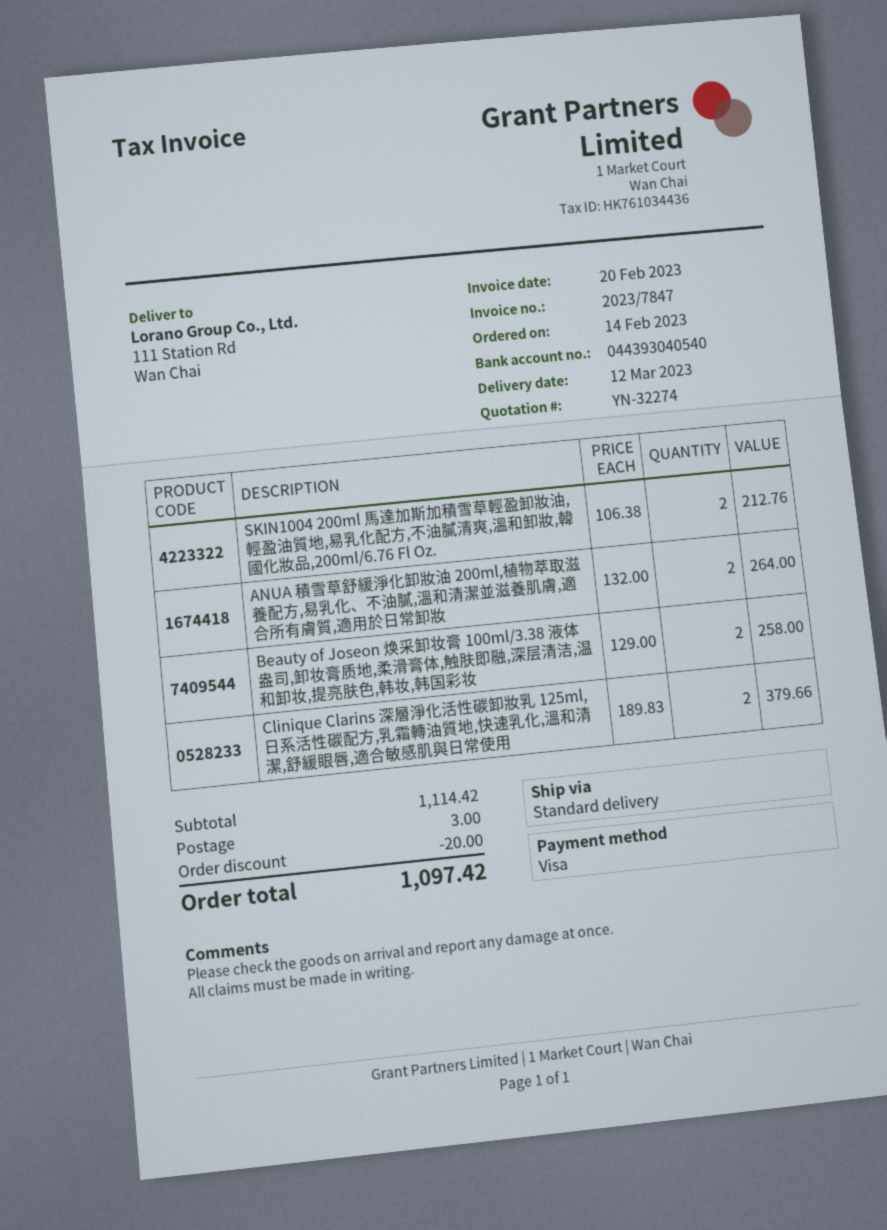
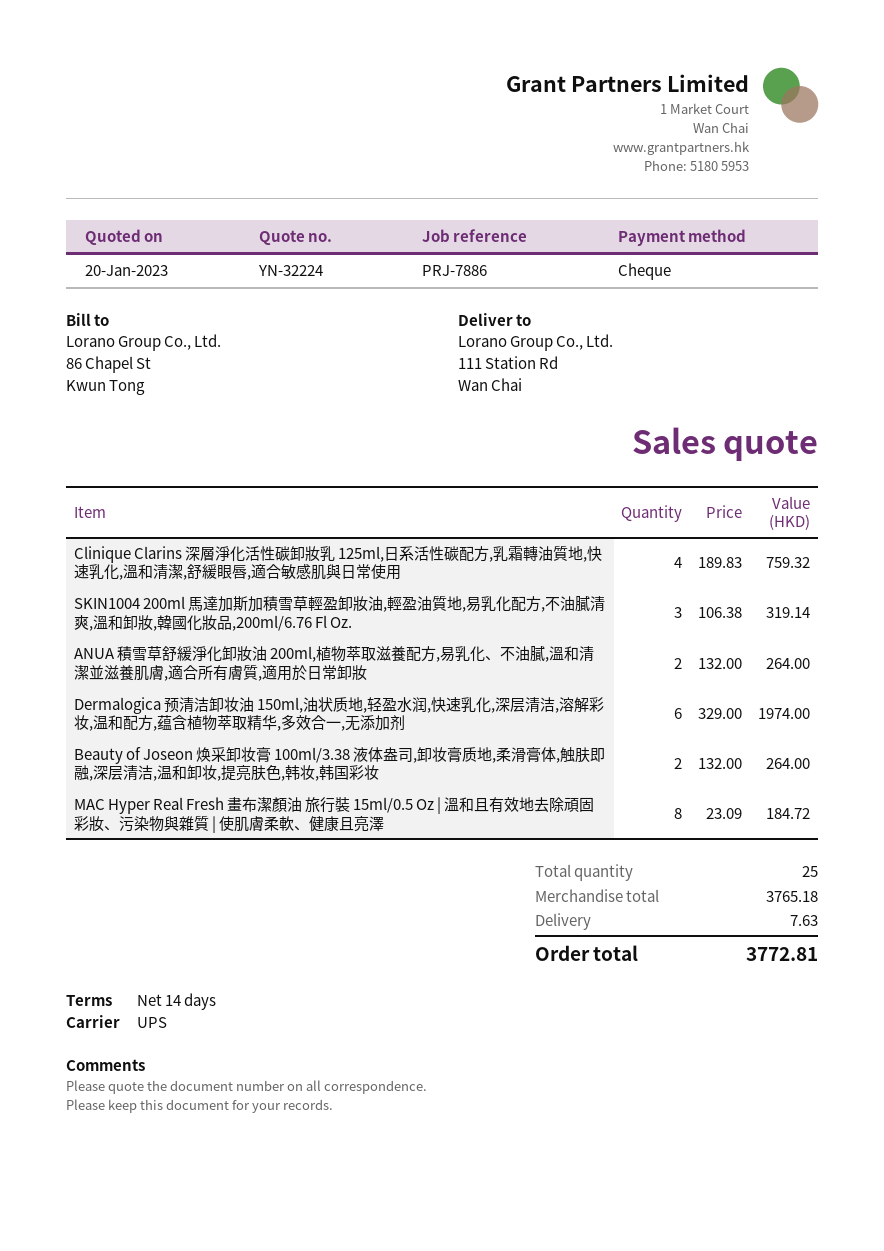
quote number: YN-32274 -> YN-32224
payment method: Visa -> cheque
shipping method: standard -> UPS
SKIN1004 200ml 馬達加斯加積雪草輕盈卸妝油,輕盈油質地,易乳化配方,不油膩清爽,溫和卸妝,韓國化妝品,200ml/6.76 Fl Oz.: 2 x 106.38 = 212.76 -> 3 x 106.38 = 319.14
Beauty of Joseon 焕采卸妆膏 100ml/3.38 液体盎司,卸妆膏质地,柔滑膏体,触肤即融,深层清洁,温和卸妆,提亮肤色,韩妆,韩国彩妆: 2 x 129.00 = 258.00 -> 2 x 132.00 = 264.00
Clinique Clarins 深層淨化活性碳卸妝乳 125ml,日系活性碳配方,乳霜轉油質地,快速乳化,溫和清潔,舒緩眼唇,適合敏感肌與日常使用: 2 x 189.83 = 379.66 -> 4 x 189.83 = 759.32
Dermalogica 预清洁卸妆油 150ml,油状质地,轻盈水润,快速乳化,深层清洁,溶解彩妆,温和配方,蕴含植物萃取精华,多效合一,无添加剂: none -> 6 x 329.00 = 1974.00
MAC Hyper Real Fresh 畫布潔顏油 旅行裝 15ml/0.5 Oz | 溫和且有效地去除頑固彩妝、污染物與雜質 | 使肌膚柔軟、健康且亮澤: none -> 8 x 23.09 = 184.72
subtotal: 1114.42 -> 3765.18
discount: 20.00 -> none
shipping: 3.00 -> 7.63
total: 1097.42 -> 3772.81

